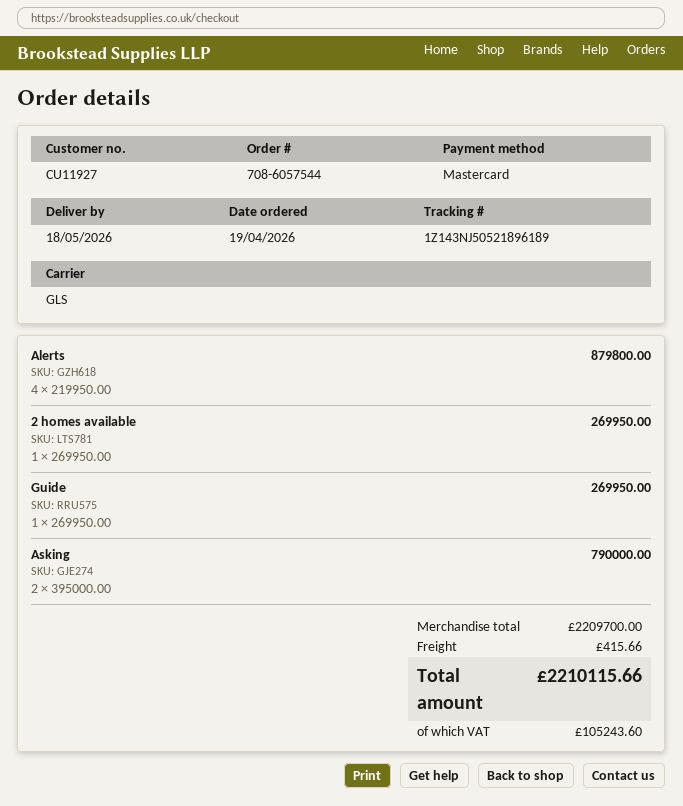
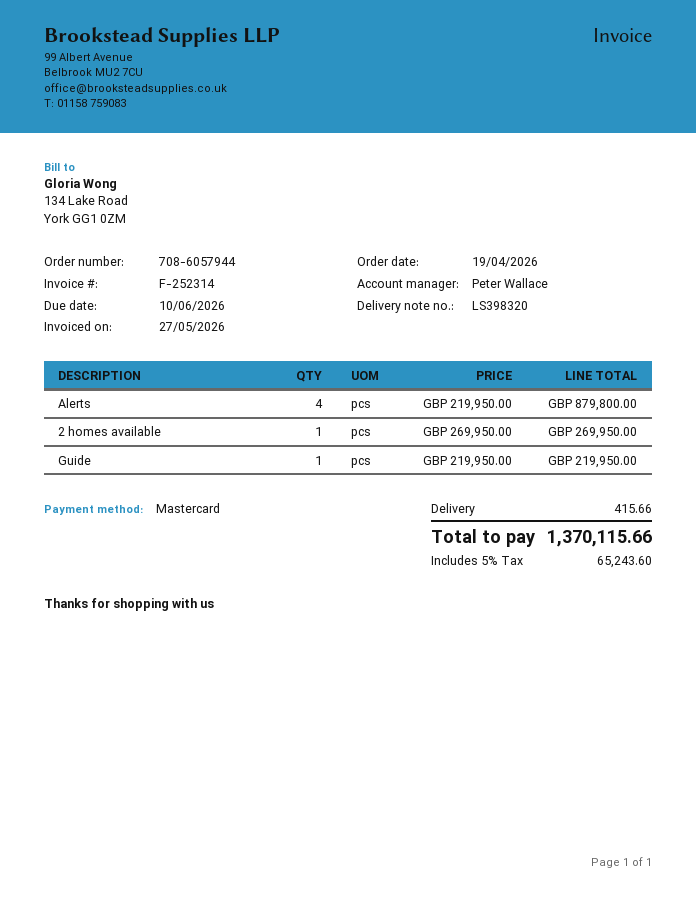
order number: 708-6057544 -> 708-6057944
Guide: 1 x 269950.00 = 269950.00 -> 1 x 219950.00 = 219950.00
Asking: 2 x 395000.00 = 790000.00 -> none
tax: 105243.60 -> 65243.60
total: 2210115.66 -> 1370115.66

